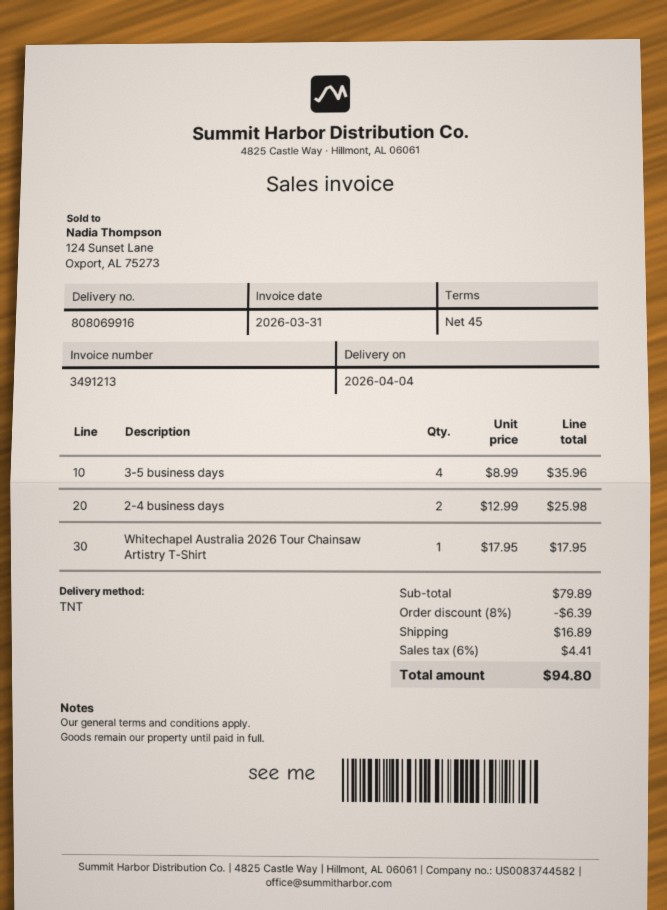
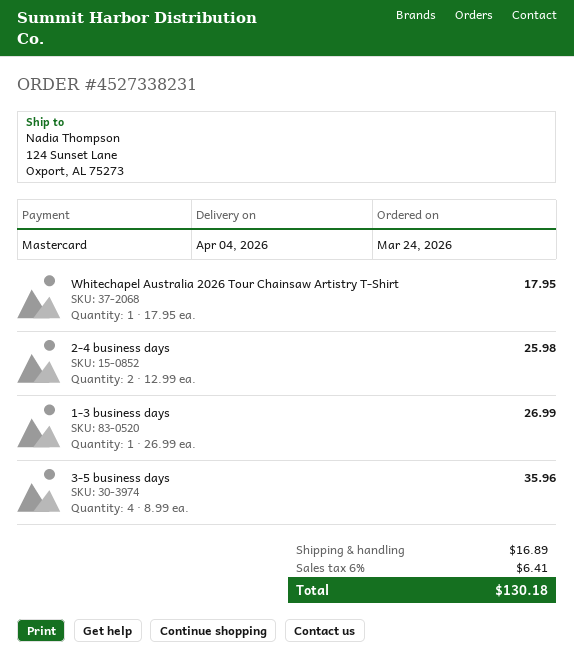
1-3 business days: none -> 1 x 26.99 = 26.99
discount: 8% = 6.39 -> none
tax: 6% = 4.41 -> 6% = 6.41
total: 94.80 -> 130.18

